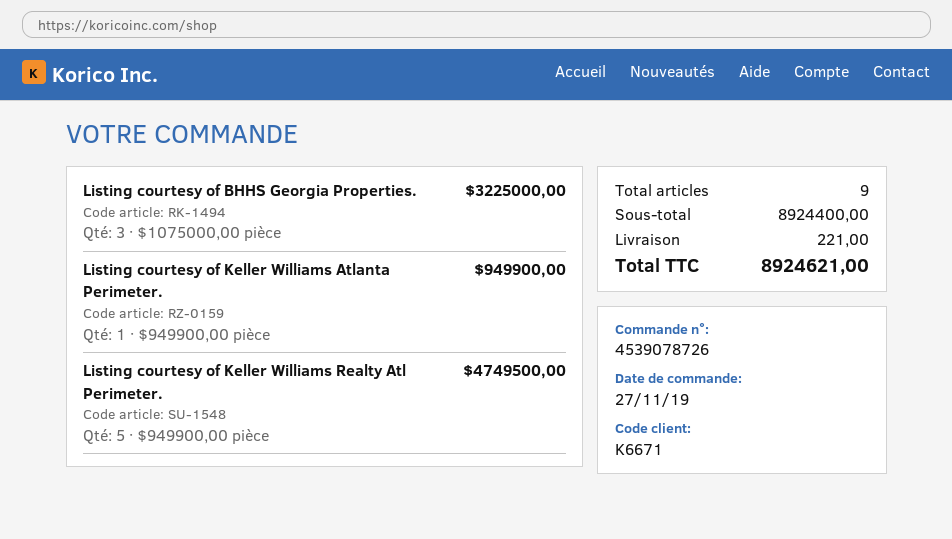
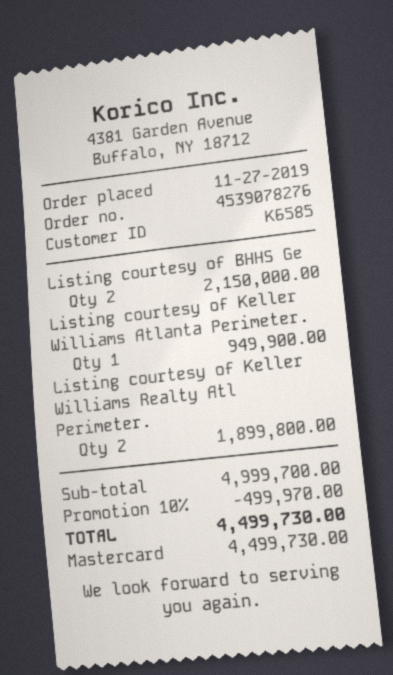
order number: 4539078726 -> 4539078276
customer number: K6671 -> K6585
Listing courtesy of BHHS Georgia Properties.: 3 for 3225000.00 -> 2 for 2150000.00
Listing courtesy of Keller Williams Realty Atl Perimeter.: 5 for 4749500.00 -> 2 for 1899800.00
subtotal: 8924400.00 -> 4999700.00
discount: none -> 10% = 499970.00
shipping: 221.00 -> none
total: 8924621.00 -> 4499730.00

